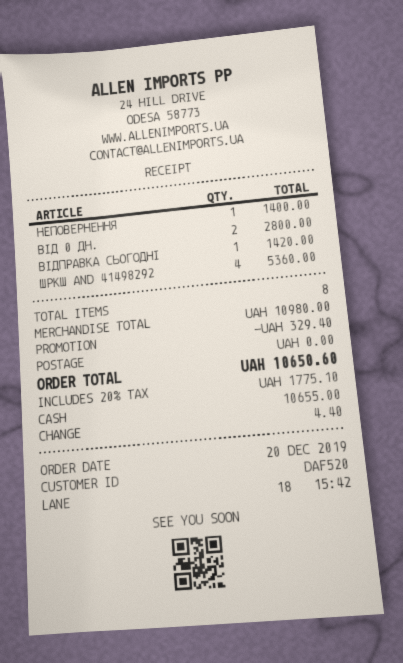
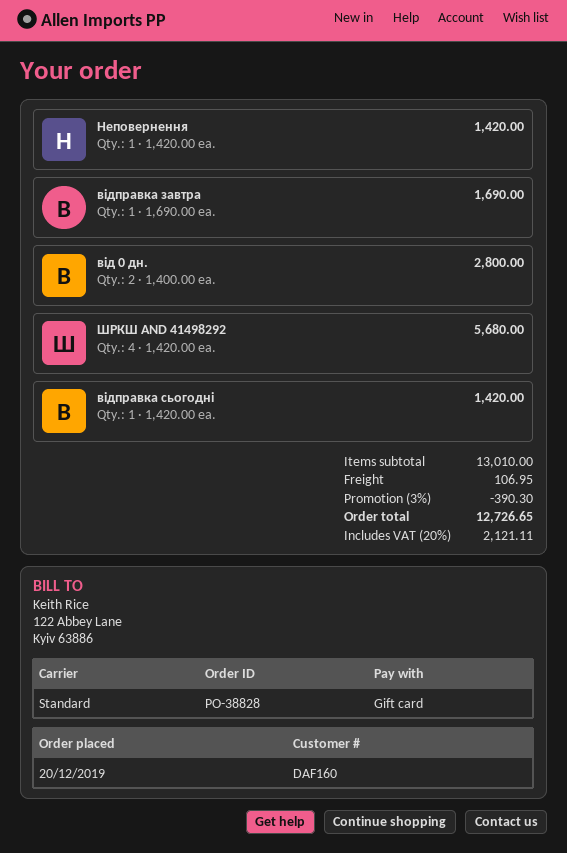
customer number: DAF520 -> DAF160
payment method: cash -> gift card
НЕПОВЕРНЕННЯ: 1 for 1400.00 -> 1 for 1420.00
ШРКШ AND 41498292: 4 for 5360.00 -> 4 for 5680.00
відправка завтра: none -> 1 for 1690.00
subtotal: 10980.00 -> 13010.00
discount: 329.40 -> 390.30
shipping: 0.00 -> 106.95
tax: 20% = 1775.10 -> 20% = 2121.11
total: 10650.60 -> 12726.65

